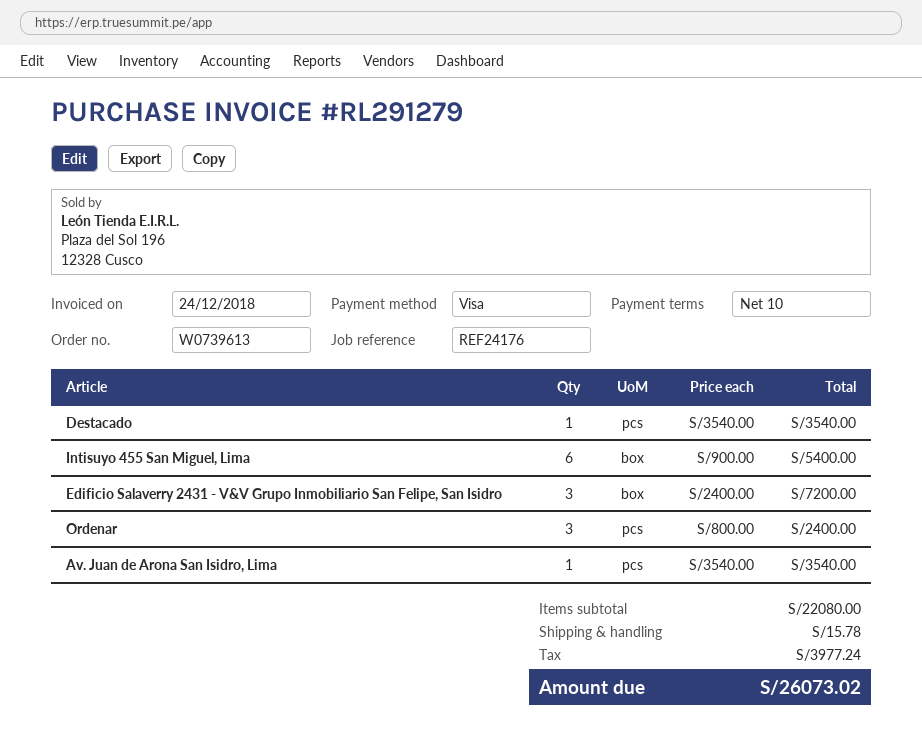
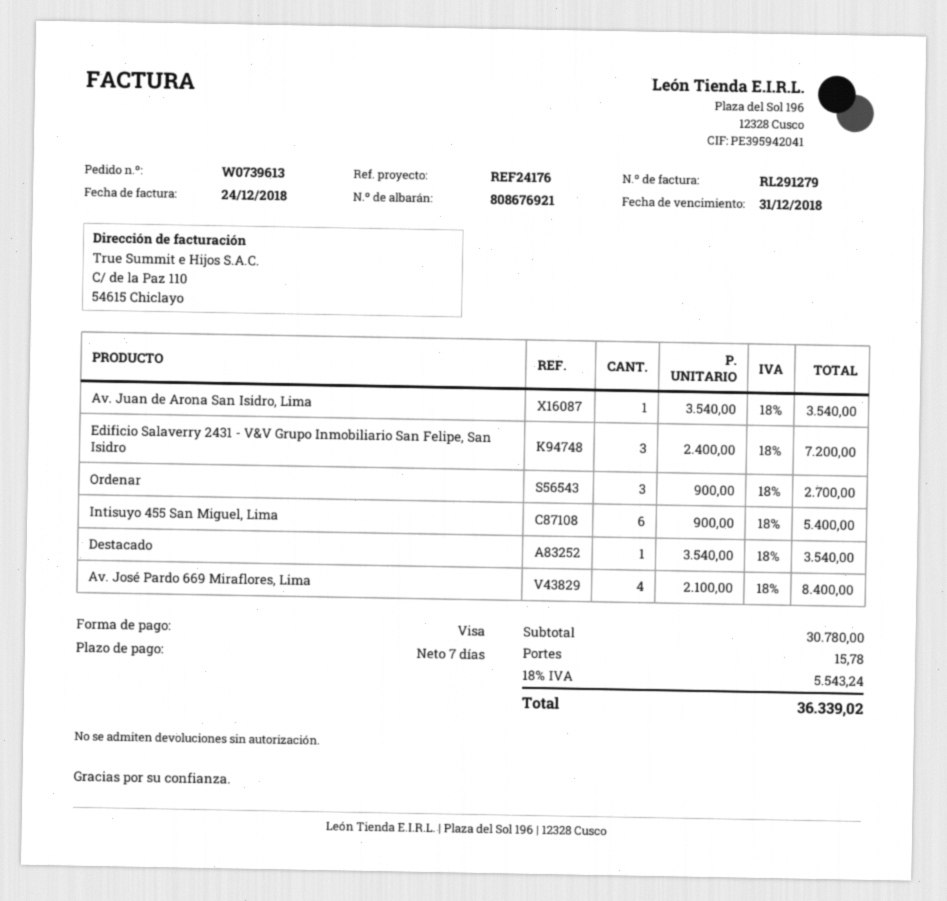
payment terms: 10 days -> 7 days
Ordenar: 3 x 800.00 = 2400.00 -> 3 x 900.00 = 2700.00
Av. José Pardo 669 Miraflores, Lima: none -> 4 x 2100.00 = 8400.00
subtotal: 22080.00 -> 30780.00
tax: 3977.24 -> 5543.24
total: 26073.02 -> 36339.02

